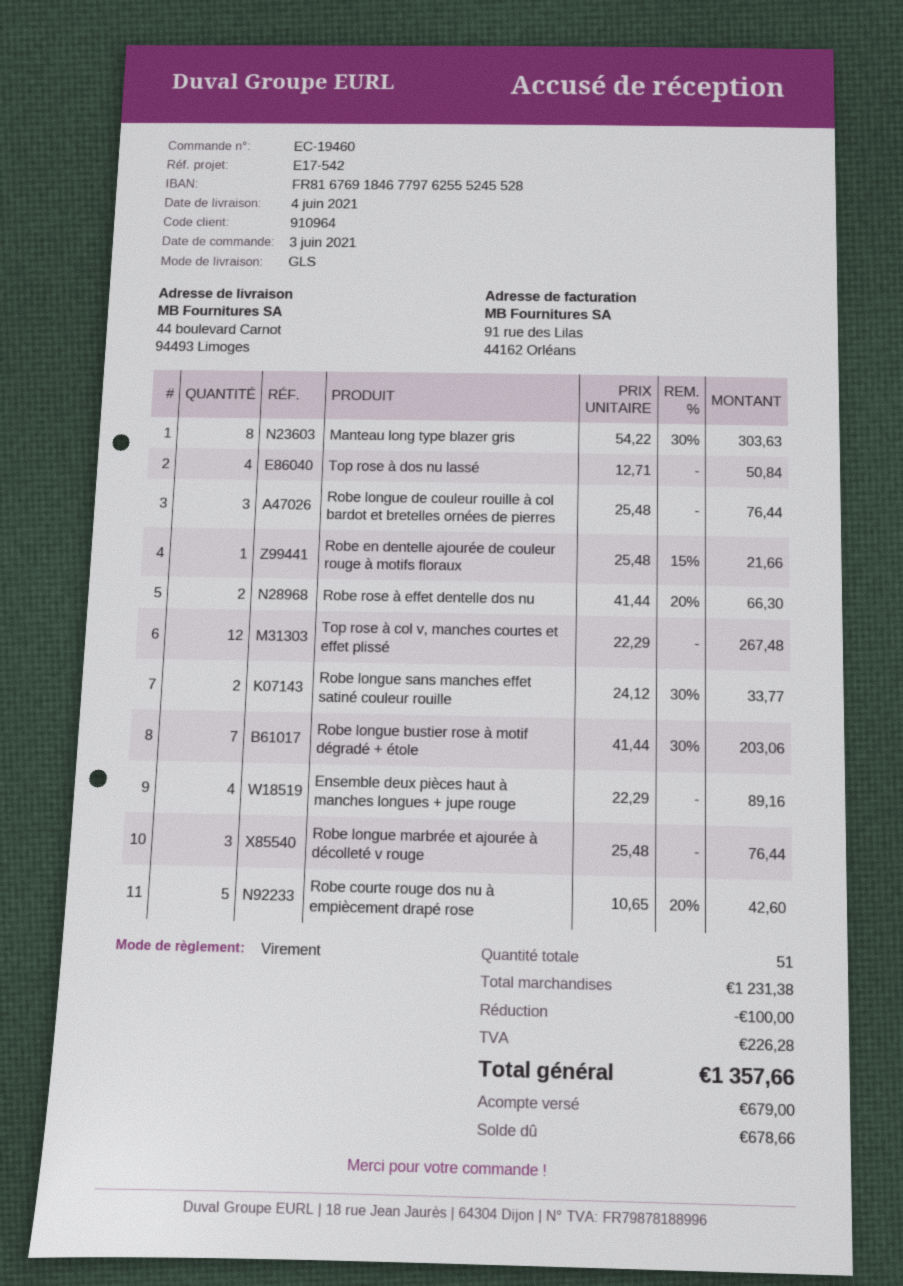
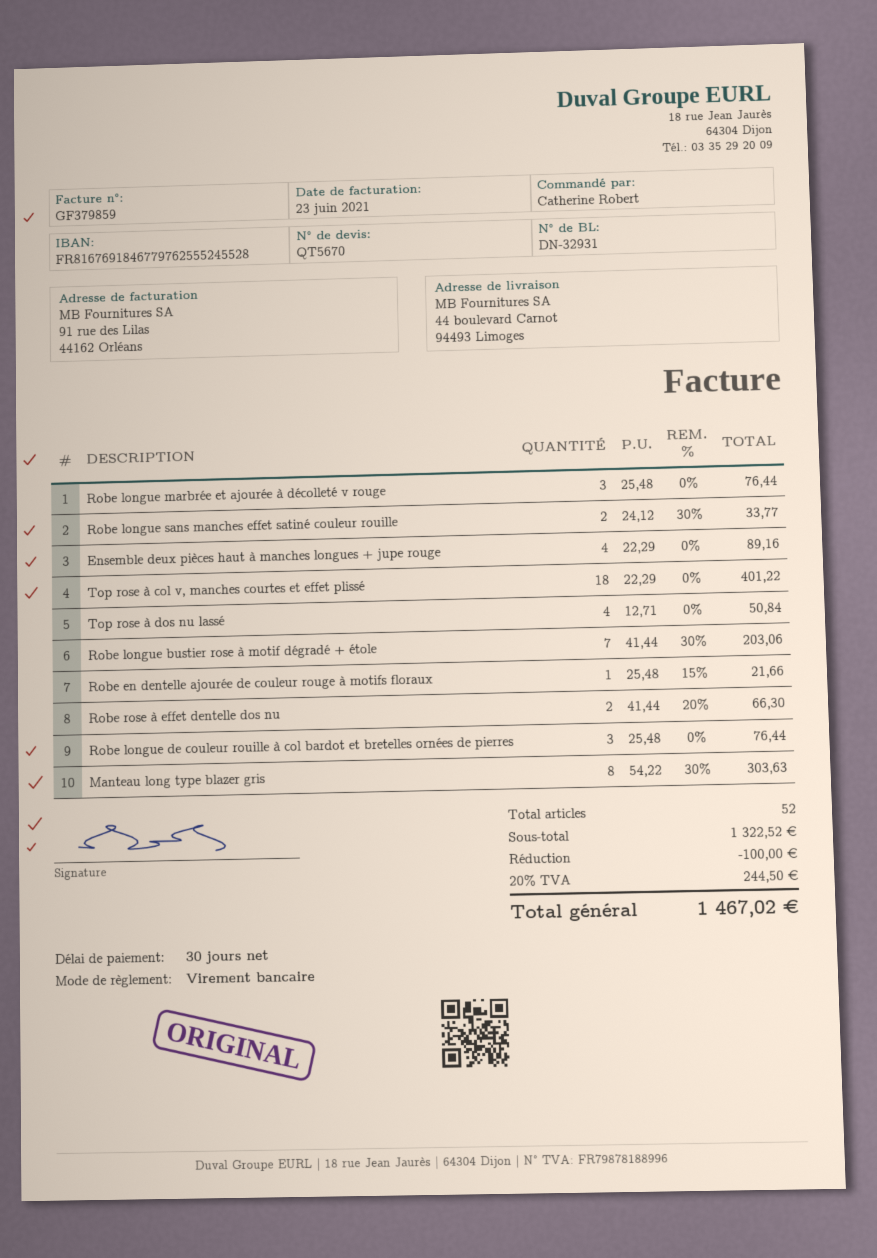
Top rose à col v, manches courtes et effet plissé: 12 x 22.29 = 267.48 -> 18 x 22.29 = 401.22
Robe courte rouge dos nu à empiècement drapé rose: 5 x 10.65 - 20% = 42.60 -> none
total quantity: 51 -> 52
subtotal: 1231.38 -> 1322.52
tax: 226.28 -> 244.50
total: 1357.66 -> 1467.02

